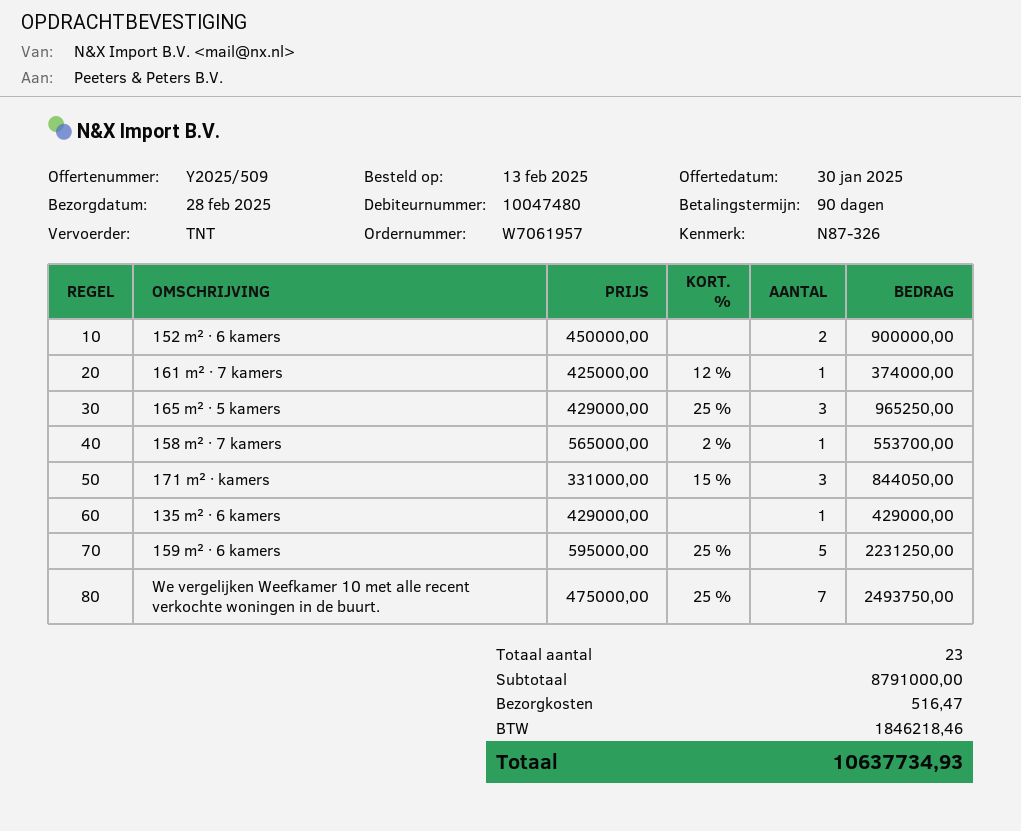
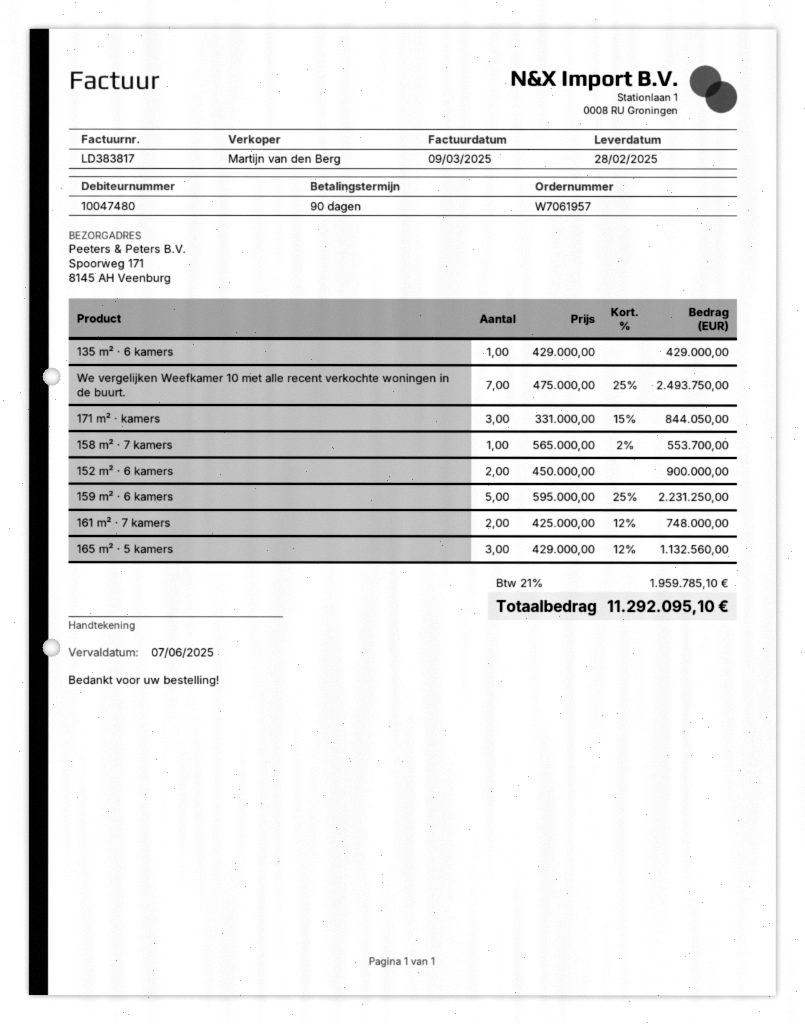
161 m² · 7 kamers: 1 x 425000.00 - 12% = 374000.00 -> 2 x 425000.00 - 12% = 748000.00
165 m² · 5 kamers: 3 x 429000.00 - 25% = 965250.00 -> 3 x 429000.00 - 12% = 1132560.00
shipping: 516.47 -> none
tax: 1846218.46 -> 1959785.10
total: 10637734.93 -> 11292095.10

